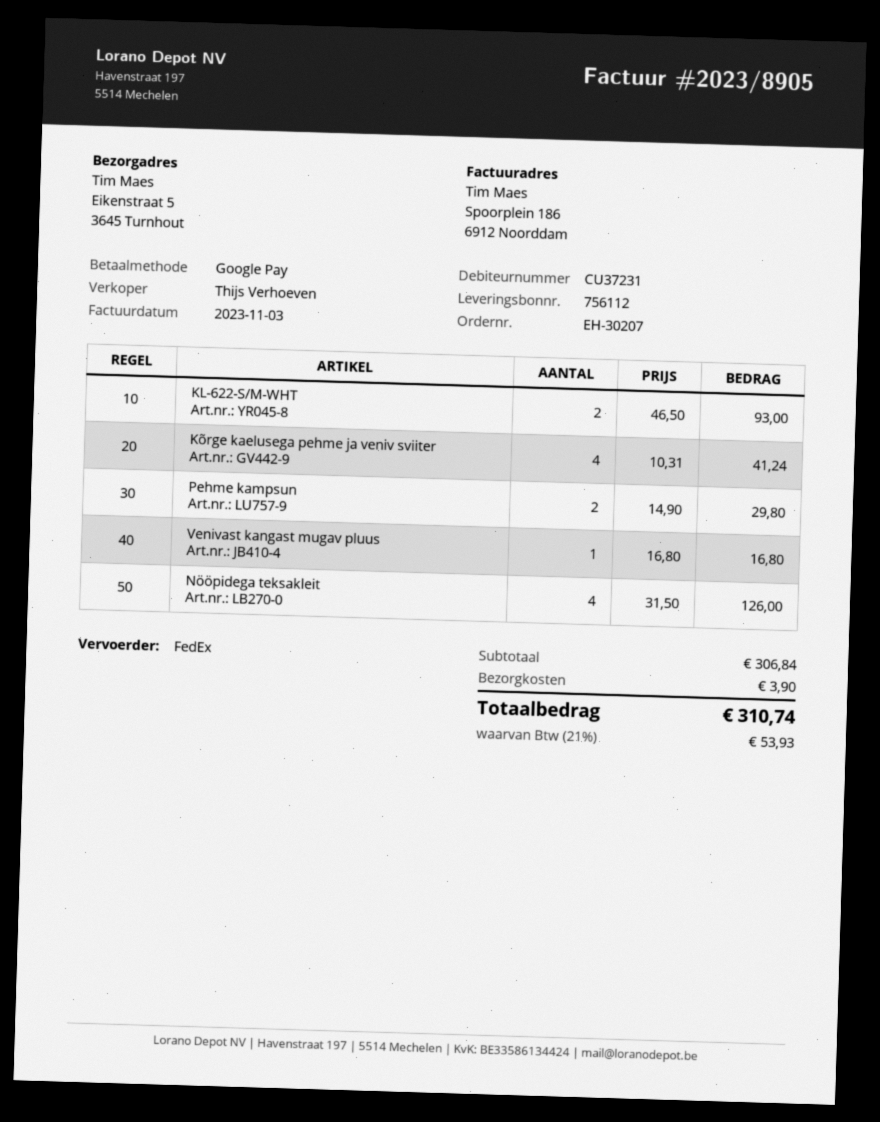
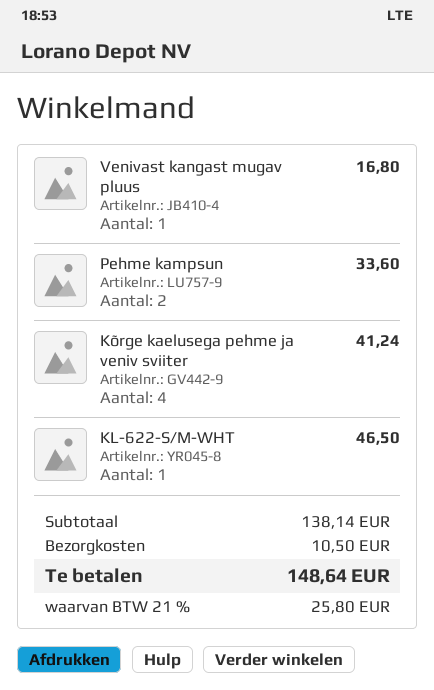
KL-622-S/M-WHT: 2 for 93.00 -> 1 for 46.50
Pehme kampsun: 2 for 29.80 -> 2 for 33.60
Nööpidega teksakleit: 4 for 126.00 -> none
subtotal: 306.84 -> 138.14
shipping: 3.90 -> 10.50
tax: 21% = 53.93 -> 21% = 25.80
total: 310.74 -> 148.64

